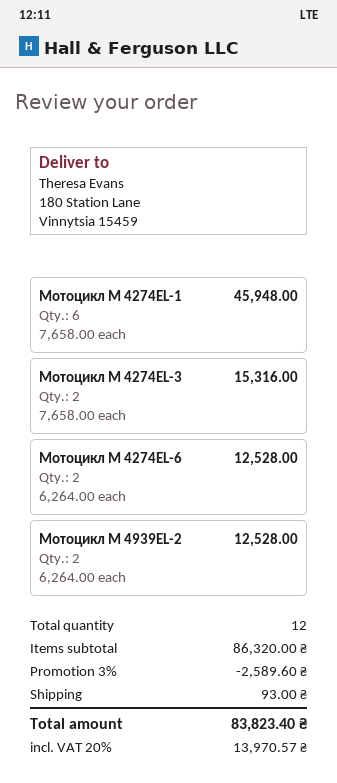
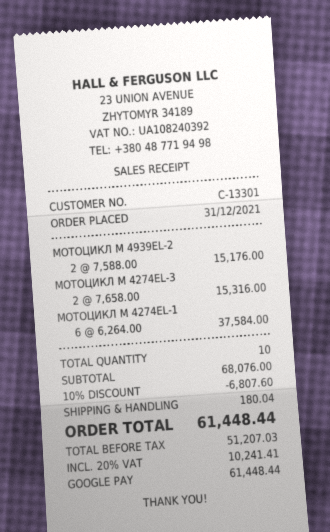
Мотоцикл M 4274EL-1: 6 x 7658.00 = 45948.00 -> 6 x 6264.00 = 37584.00
Мотоцикл M 4274EL-6: 2 x 6264.00 = 12528.00 -> none
Мотоцикл M 4939EL-2: 2 x 6264.00 = 12528.00 -> 2 x 7588.00 = 15176.00
total quantity: 12 -> 10
subtotal: 86320.00 -> 68076.00
discount: 3% = 2589.60 -> 10% = 6807.60
shipping: 93.00 -> 180.04
tax: 20% = 13970.57 -> 20% = 10241.41
total: 83823.40 -> 61448.44

